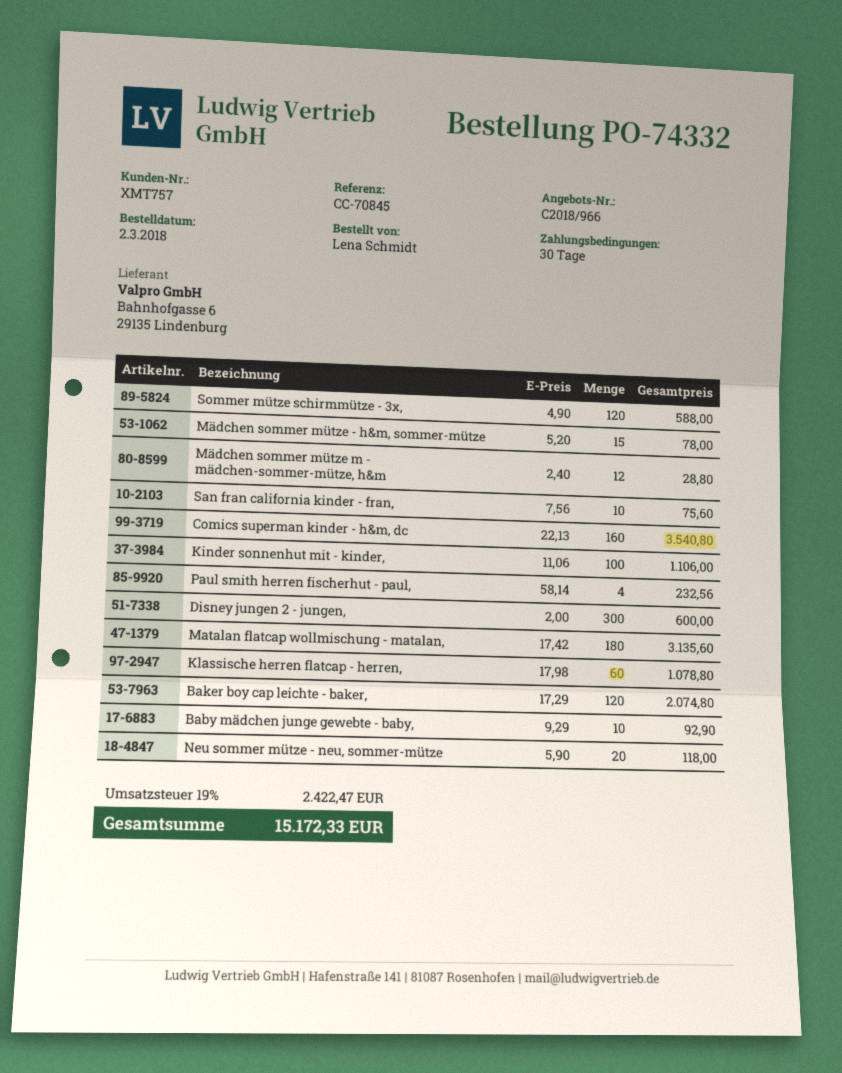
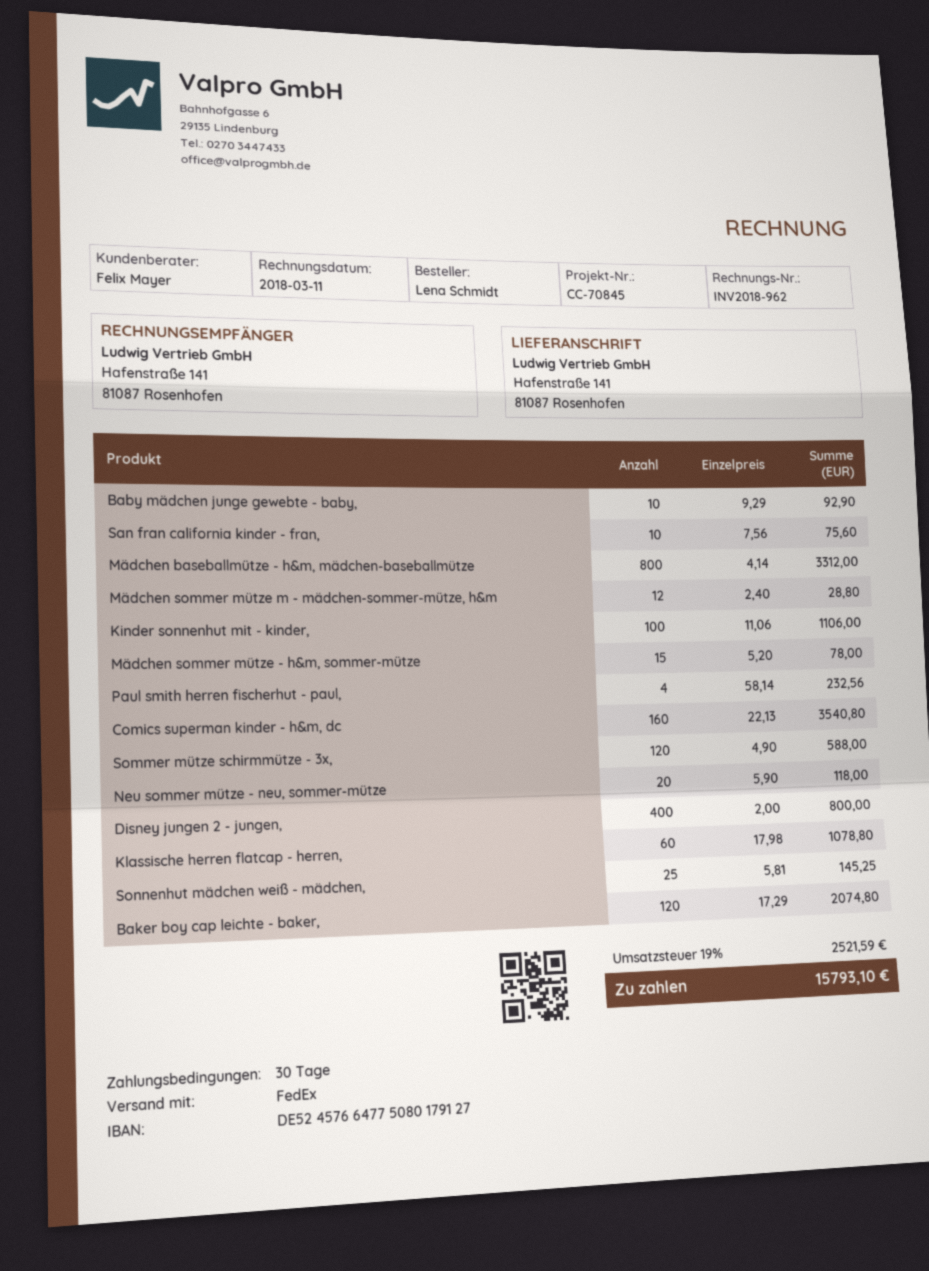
Disney jungen 2 - jungen,: 300 x 2.00 = 600.00 -> 400 x 2.00 = 800.00
Matalan flatcap wollmischung - matalan,: 180 x 17.42 = 3135.60 -> none
Mädchen baseballmütze - h&m, mädchen-baseballmütze: none -> 800 x 4.14 = 3312.00
Sonnenhut mädchen weiß - mädchen,: none -> 25 x 5.81 = 145.25
tax: 19% = 2422.47 -> 19% = 2521.59
total: 15172.33 -> 15793.10

